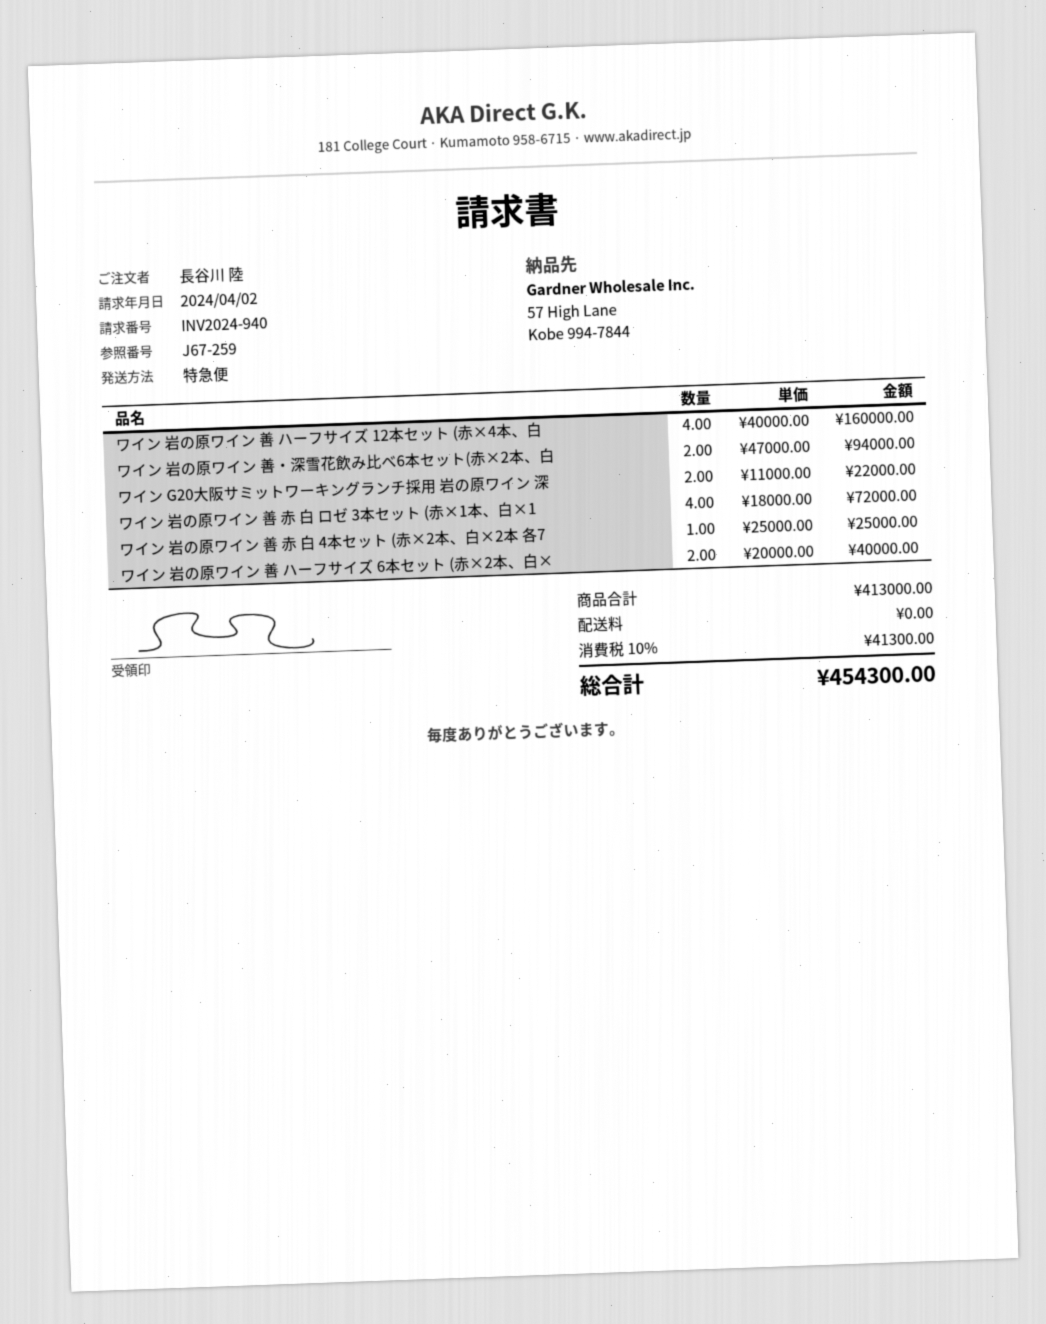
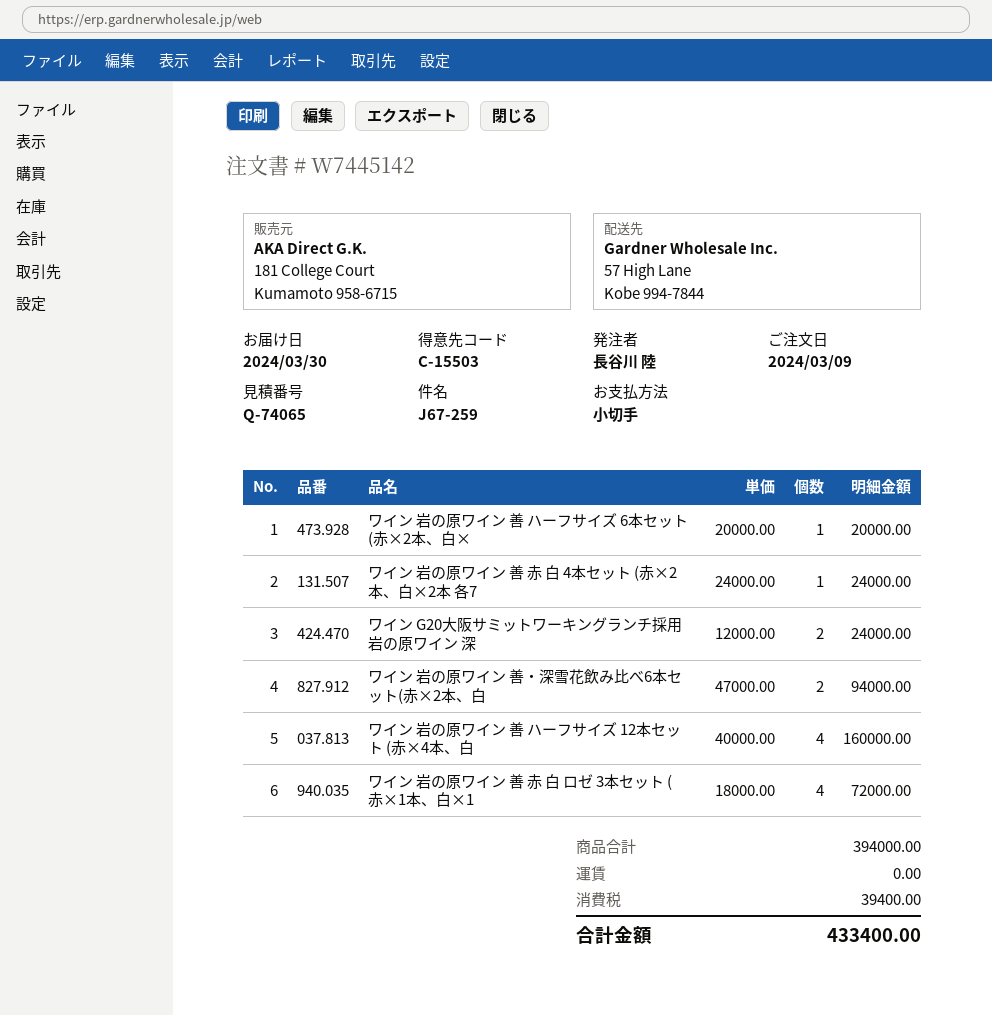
ワイン G20大阪サミットワーキングランチ採用 岩の原ワイン 深: 2 x 11000.00 = 22000.00 -> 2 x 12000.00 = 24000.00
ワイン 岩の原ワイン 善 赤 白 4本セット (赤×2本、白×2本 各7: 1 x 25000.00 = 25000.00 -> 1 x 24000.00 = 24000.00
ワイン 岩の原ワイン 善 ハーフサイズ 6本セット (赤×2本、白×: 2 x 20000.00 = 40000.00 -> 1 x 20000.00 = 20000.00
subtotal: 413000.00 -> 394000.00
tax: 41300.00 -> 39400.00
total: 454300.00 -> 433400.00

